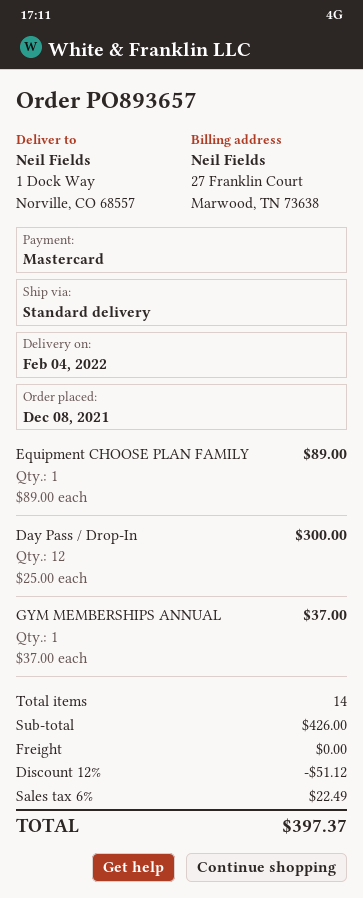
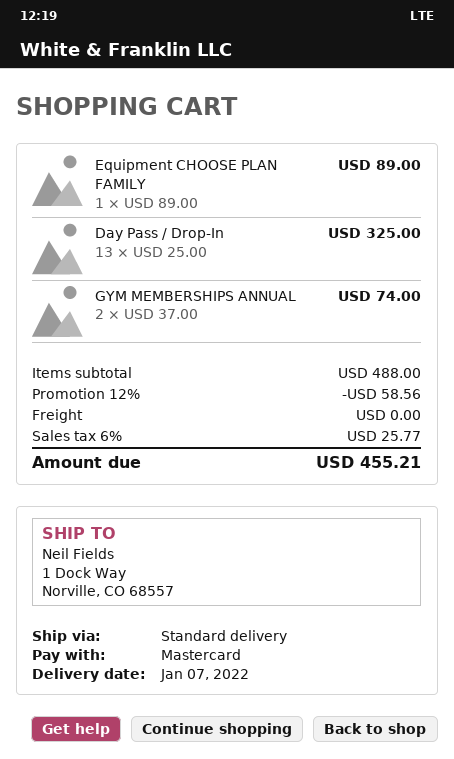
delivery date: 2022-02-04 -> 2022-01-07
Day Pass / Drop-In: 12 x 25.00 = 300.00 -> 13 x 25.00 = 325.00
GYM MEMBERSHIPS ANNUAL: 1 x 37.00 = 37.00 -> 2 x 37.00 = 74.00
subtotal: 426.00 -> 488.00
discount: 12% = 51.12 -> 12% = 58.56
tax: 6% = 22.49 -> 6% = 25.77
total: 397.37 -> 455.21

